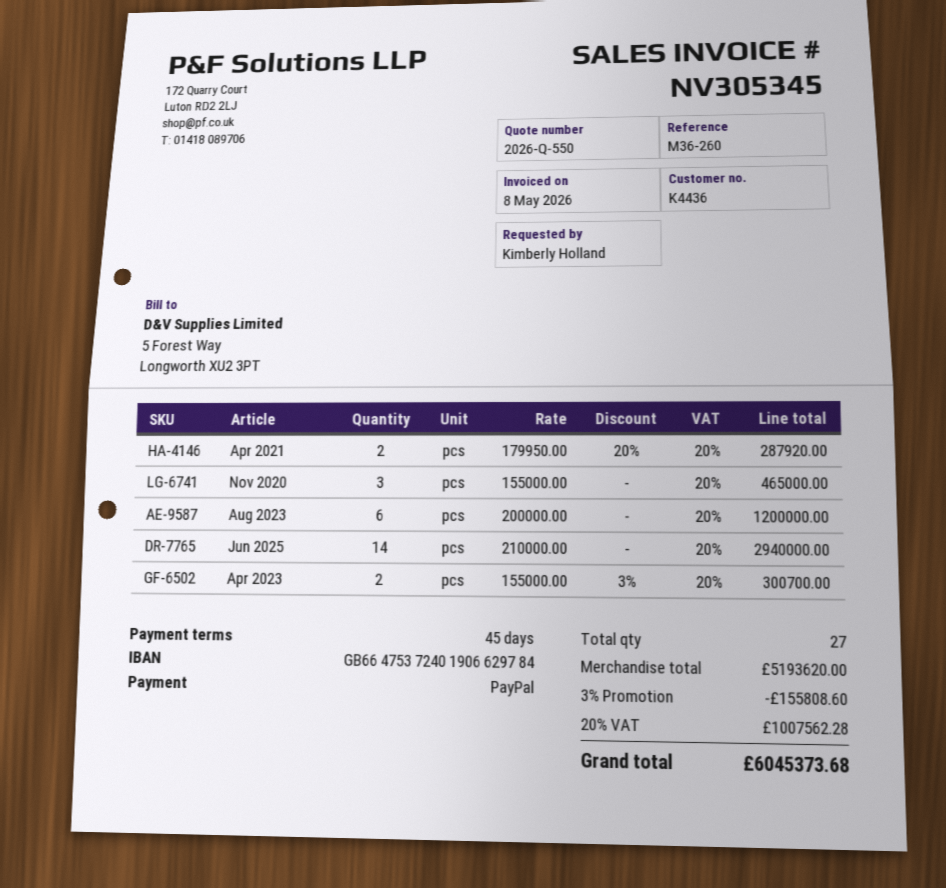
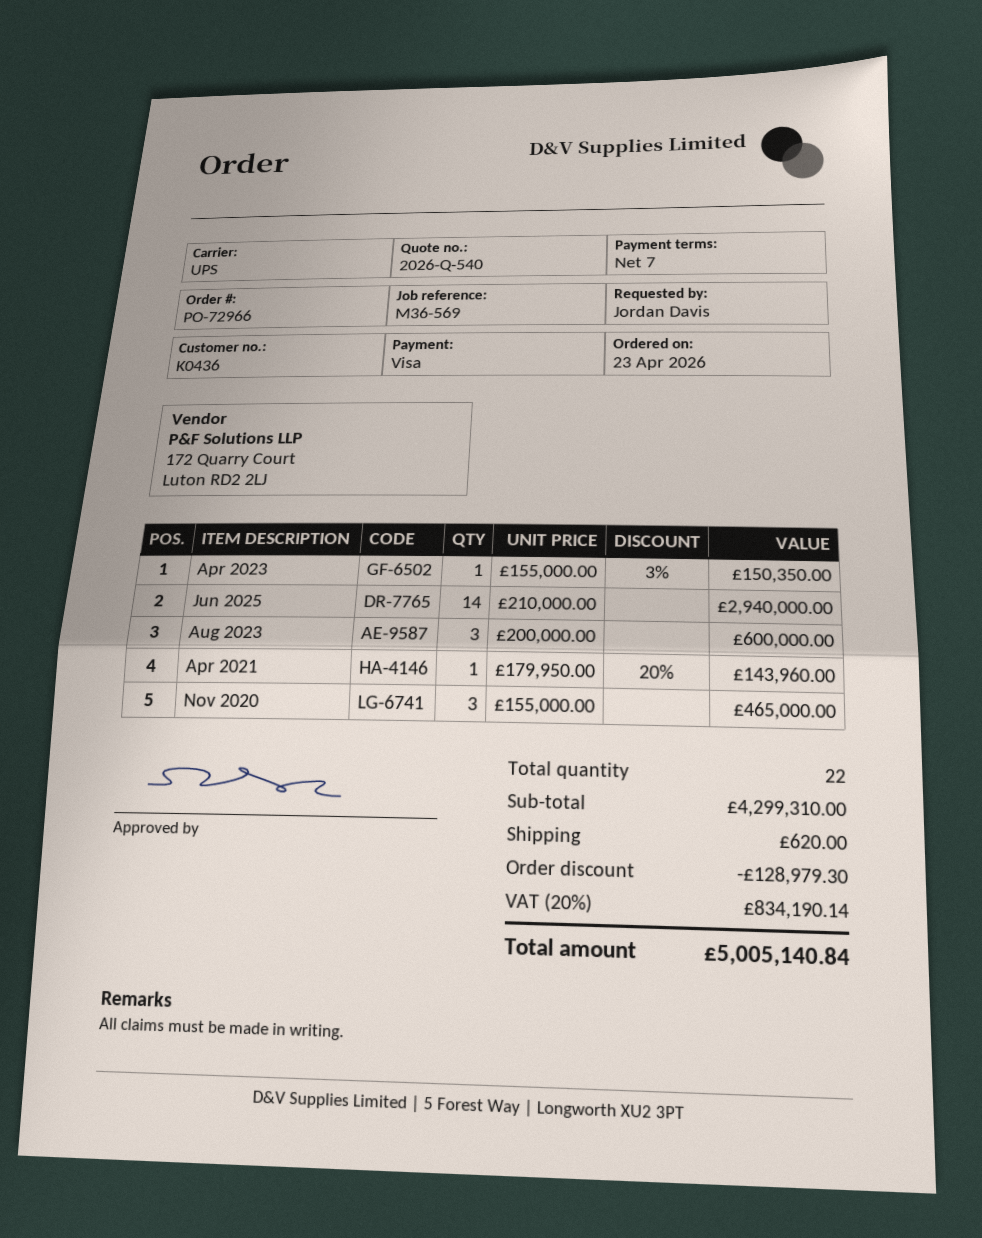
quote number: 2026-Q-550 -> 2026-Q-540
payment terms: 45 days -> 7 days
customer number: K4436 -> K0436
reference: M36-260 -> M36-569
ordered by: Kimberly Holland -> Jordan Davis
payment method: PayPal -> Visa
Apr 2021: 2 x 179950.00 - 20% = 287920.00 -> 1 x 179950.00 - 20% = 143960.00
Aug 2023: 6 x 200000.00 = 1200000.00 -> 3 x 200000.00 = 600000.00
Apr 2023: 2 x 155000.00 - 3% = 300700.00 -> 1 x 155000.00 - 3% = 150350.00
total quantity: 27 -> 22
subtotal: 5193620.00 -> 4299310.00
discount: 155808.60 -> 128979.30
shipping: none -> 620.00
tax: 20% = 1007562.28 -> 20% = 834190.14
total: 6045373.68 -> 5005140.84

